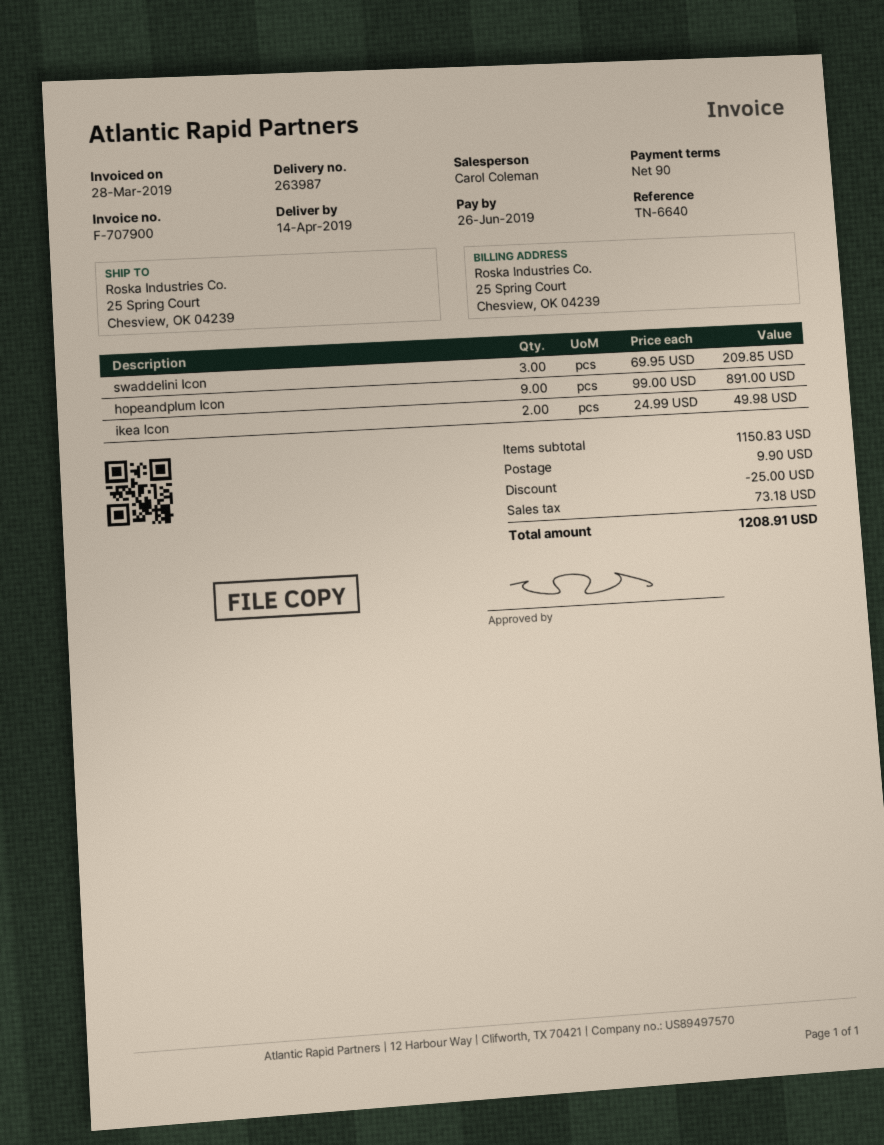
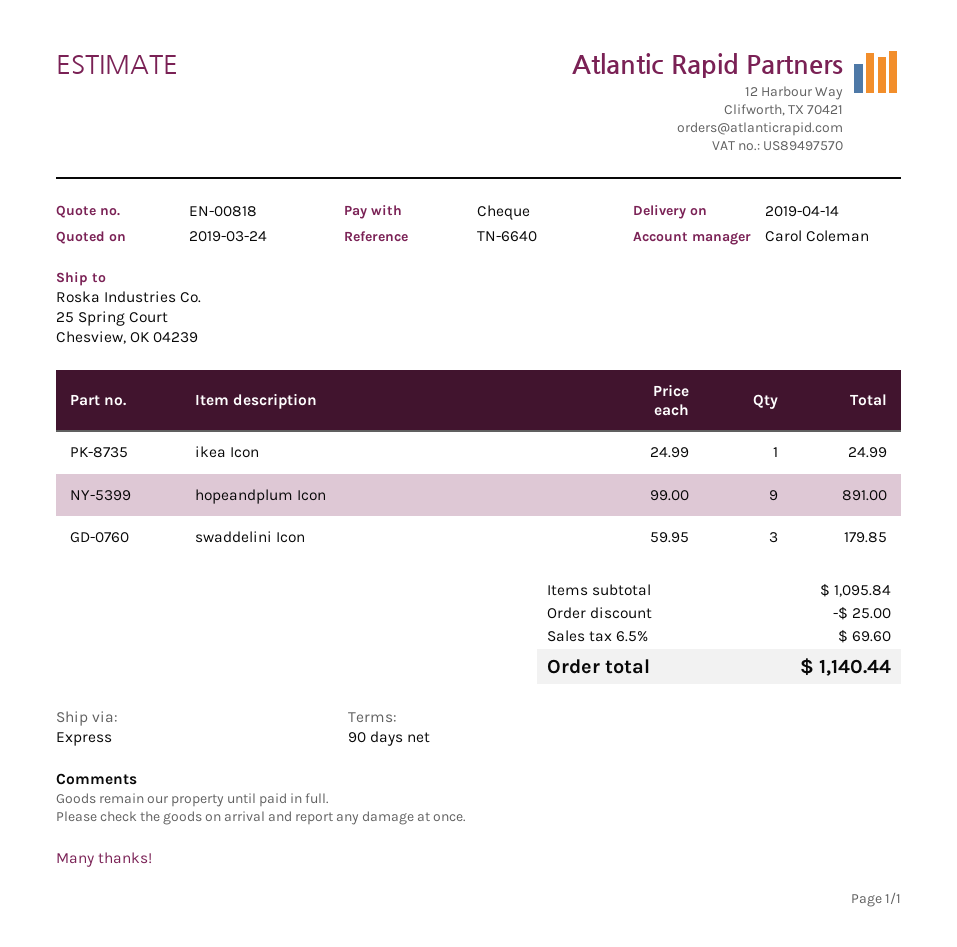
swaddelini Icon: 3 x 69.95 = 209.85 -> 3 x 59.95 = 179.85
ikea Icon: 2 x 24.99 = 49.98 -> 1 x 24.99 = 24.99
subtotal: 1150.83 -> 1095.84
shipping: 9.90 -> none
tax: 73.18 -> 69.60
total: 1208.91 -> 1140.44

